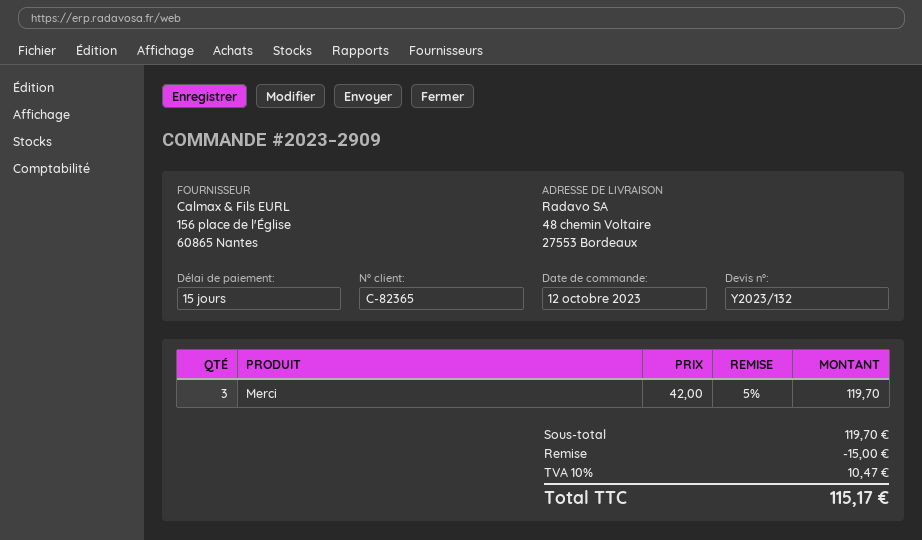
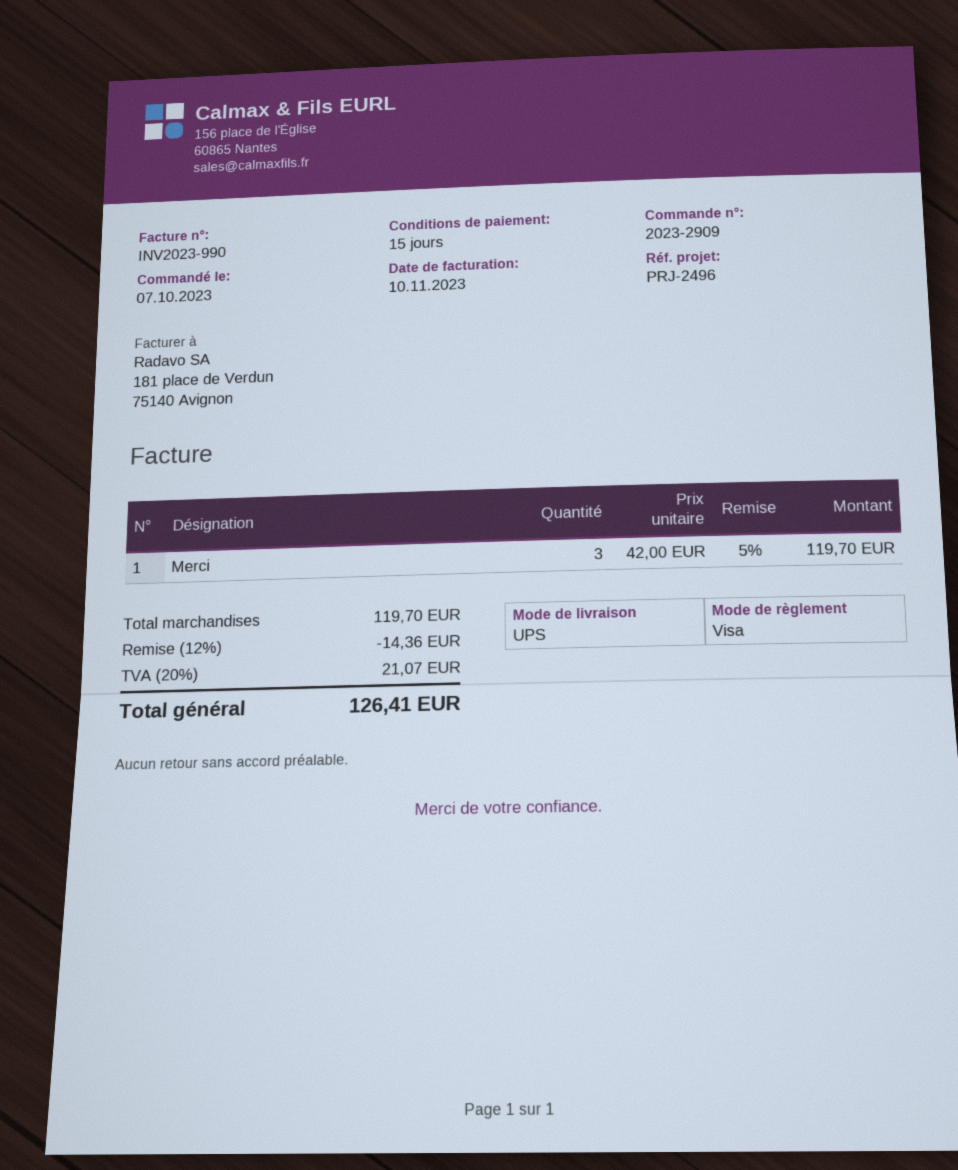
order date: 2023-10-12 -> 2023-10-07
discount: 15.00 -> 14.36
tax: 10% = 10.47 -> 20% = 21.07
total: 115.17 -> 126.41

